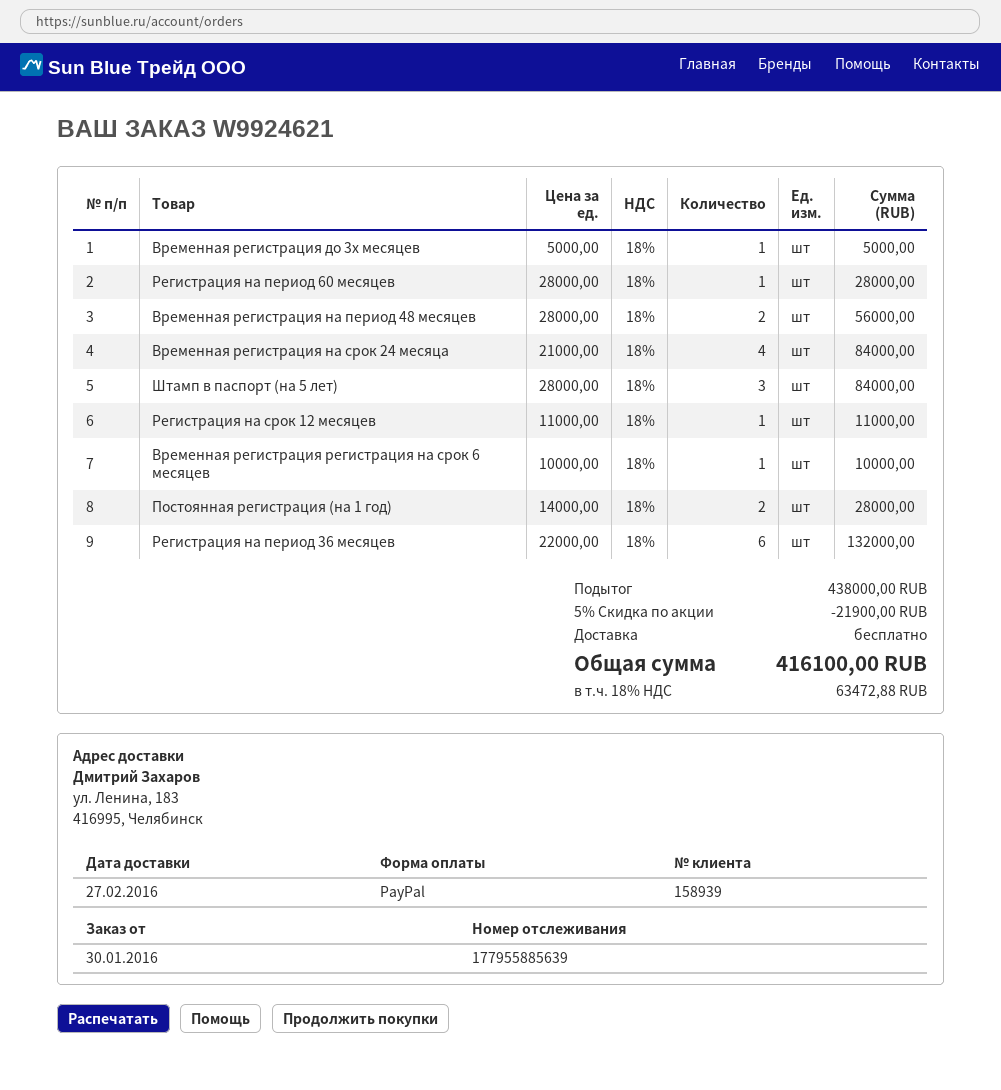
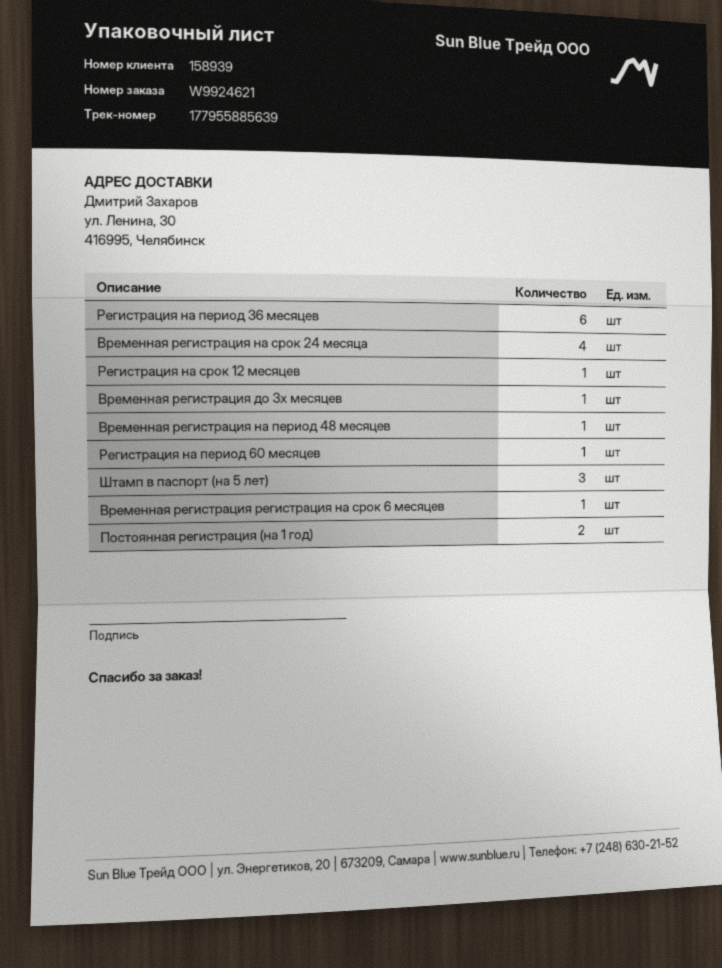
ship to: ул. Ленина, 183, 416995, Челябинск -> ул. Ленина, 30, 416995, Челябинск
Временная регистрация на период 48 месяцев: 2 -> 1

